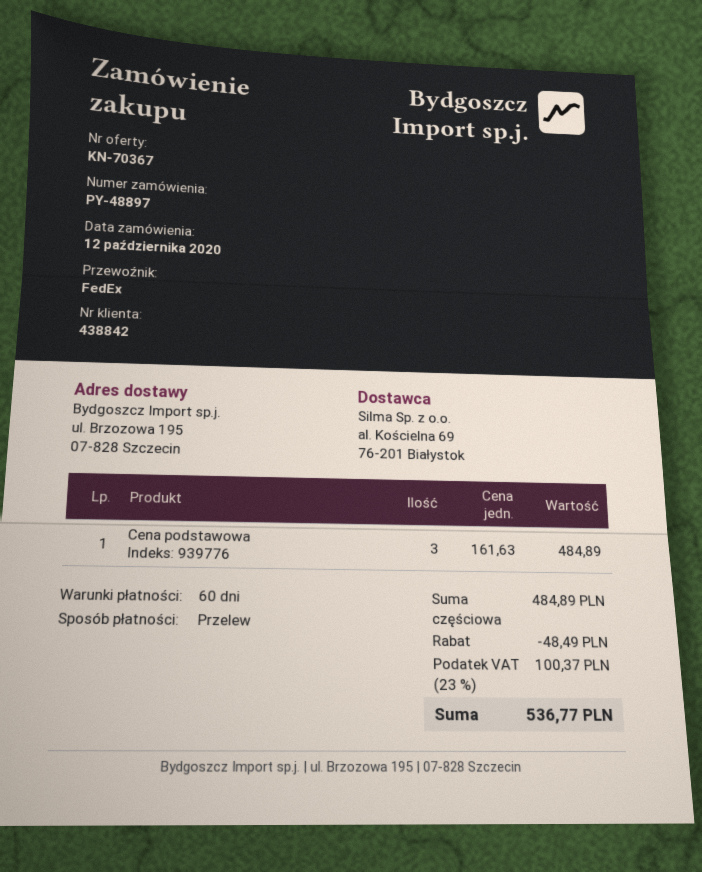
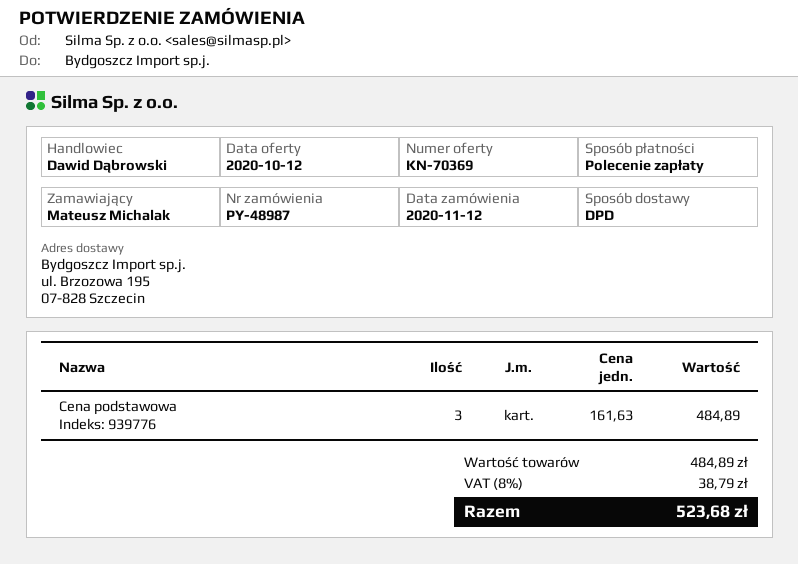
quote number: KN-70367 -> KN-70369
order number: PY-48897 -> PY-48987
order date: 2020-10-12 -> 2020-11-12
payment method: bank transfer -> direct debit
shipping method: FedEx -> DPD
discount: 48.49 -> none
tax: 23% = 100.37 -> 8% = 38.79
total: 536.77 -> 523.68

